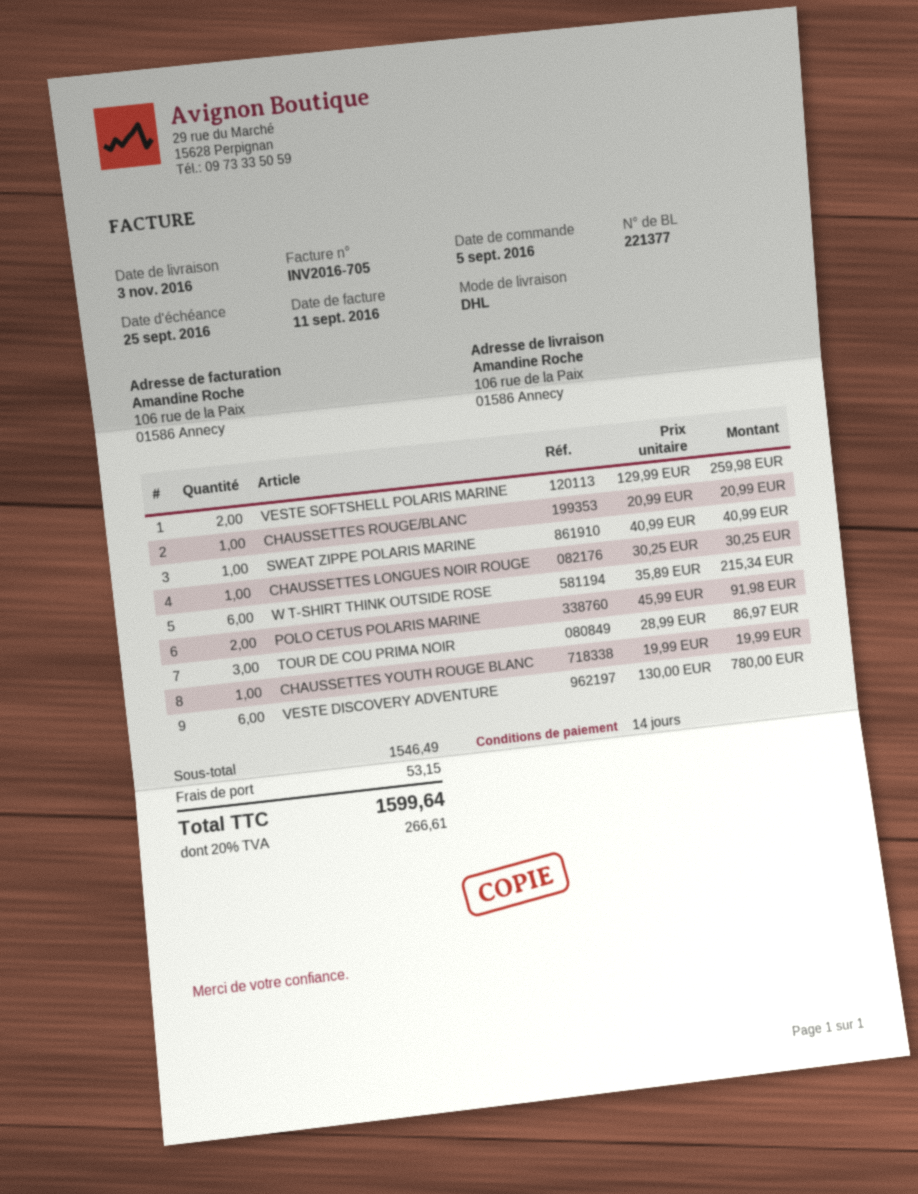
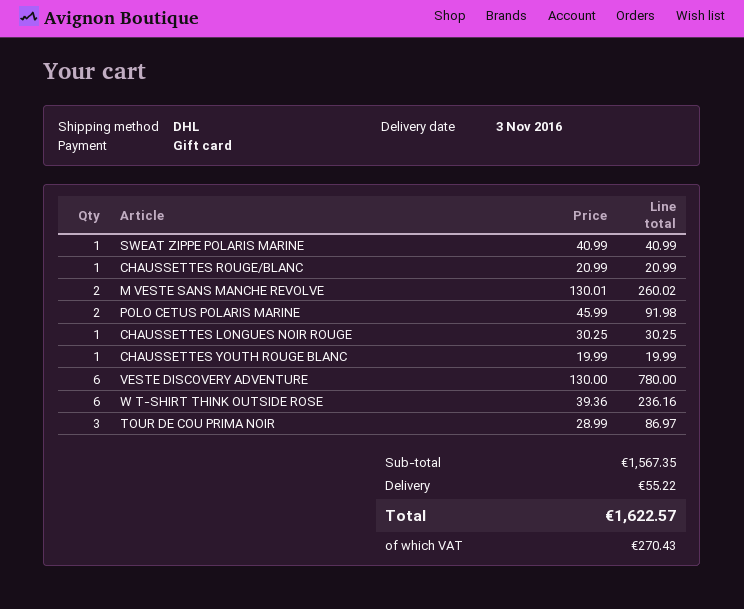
VESTE SOFTSHELL POLARIS MARINE: 2 x 129.99 = 259.98 -> none
W T-SHIRT THINK OUTSIDE ROSE: 6 x 35.89 = 215.34 -> 6 x 39.36 = 236.16
M VESTE SANS MANCHE REVOLVE: none -> 2 x 130.01 = 260.02
subtotal: 1546.49 -> 1567.35
shipping: 53.15 -> 55.22
tax: 266.61 -> 270.43
total: 1599.64 -> 1622.57

